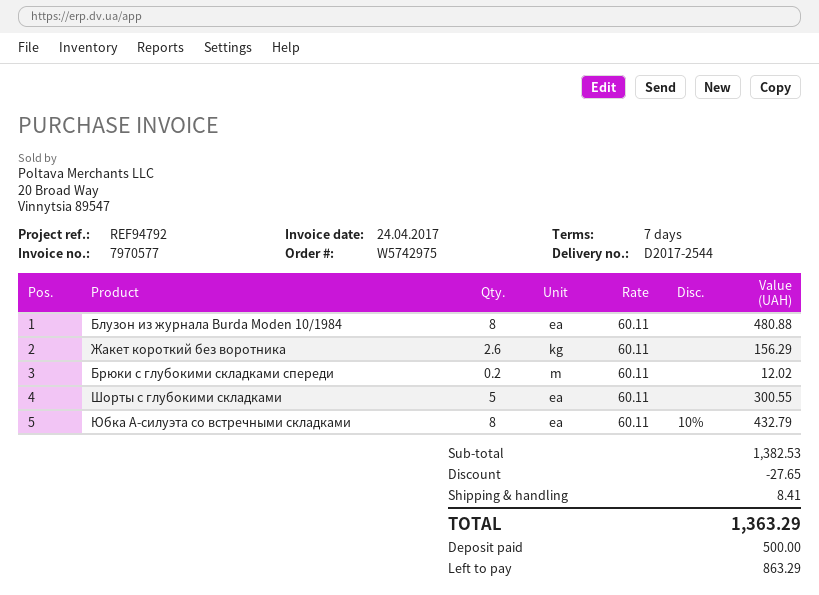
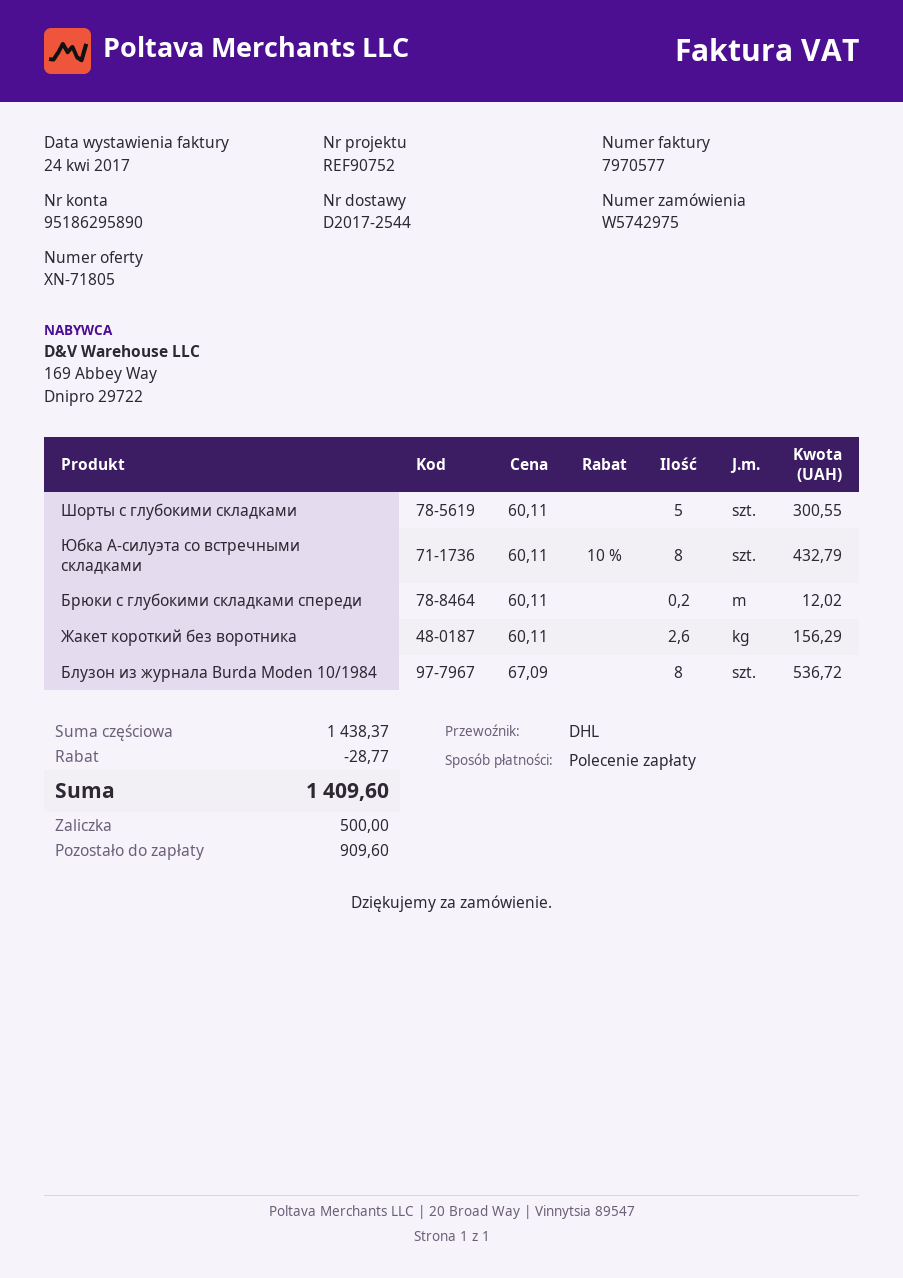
reference: REF94792 -> REF90752
Блузон из журнала Burda Moden 10/1984: 8 x 60.11 = 480.88 -> 8 x 67.09 = 536.72
subtotal: 1382.53 -> 1438.37
discount: 27.65 -> 28.77
shipping: 8.41 -> none
total: 1363.29 -> 1409.60
balance: 863.29 -> 909.60

